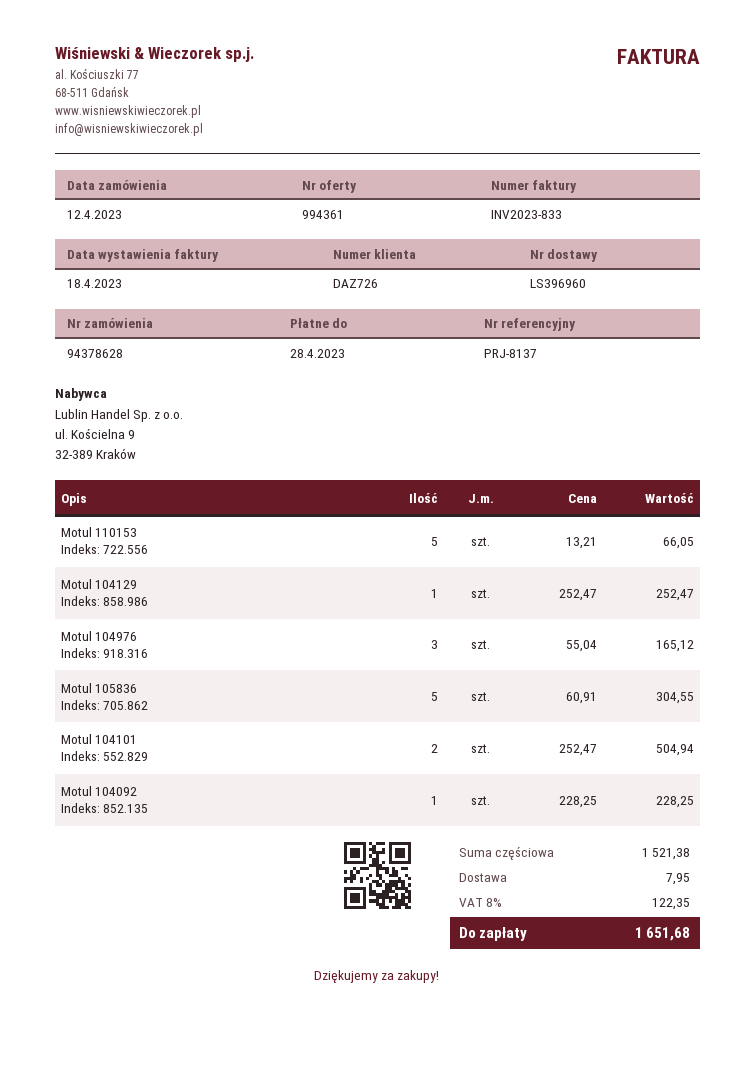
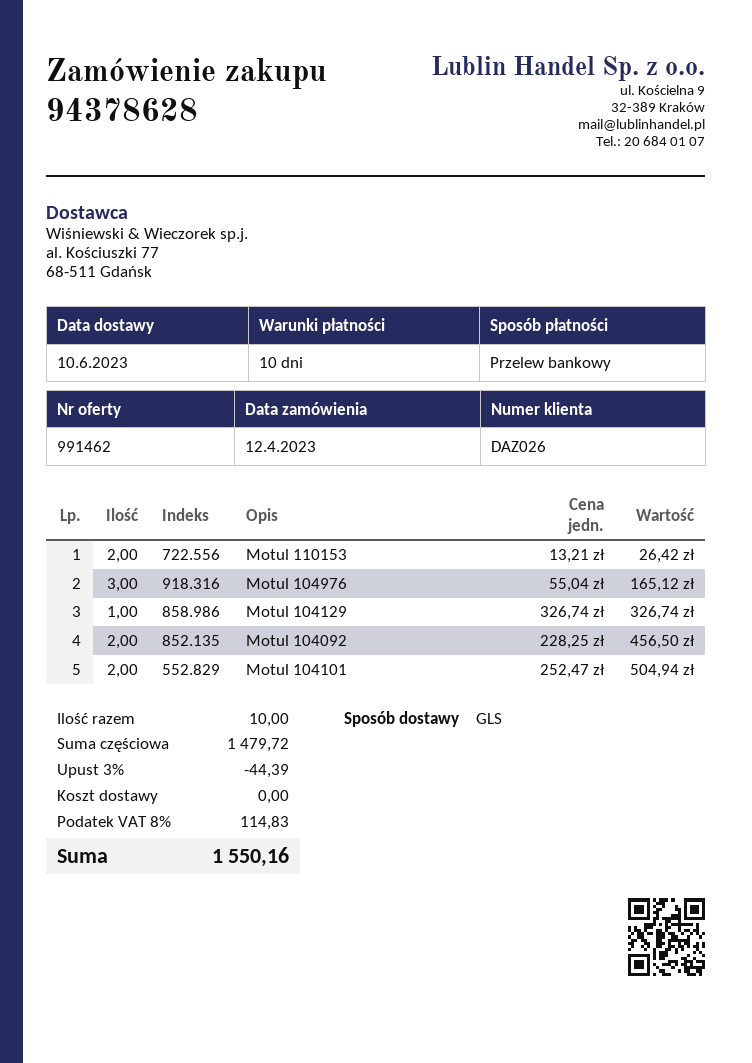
quote number: 994361 -> 991462
customer number: DAZ726 -> DAZ026
Motul 110153: 5 x 13.21 = 66.05 -> 2 x 13.21 = 26.42
Motul 104129: 1 x 252.47 = 252.47 -> 1 x 326.74 = 326.74
Motul 105836: 5 x 60.91 = 304.55 -> none
Motul 104092: 1 x 228.25 = 228.25 -> 2 x 228.25 = 456.50
subtotal: 1521.38 -> 1479.72
discount: none -> 3% = 44.39
shipping: 7.95 -> 0.00
tax: 8% = 122.35 -> 8% = 114.83
total: 1651.68 -> 1550.16

